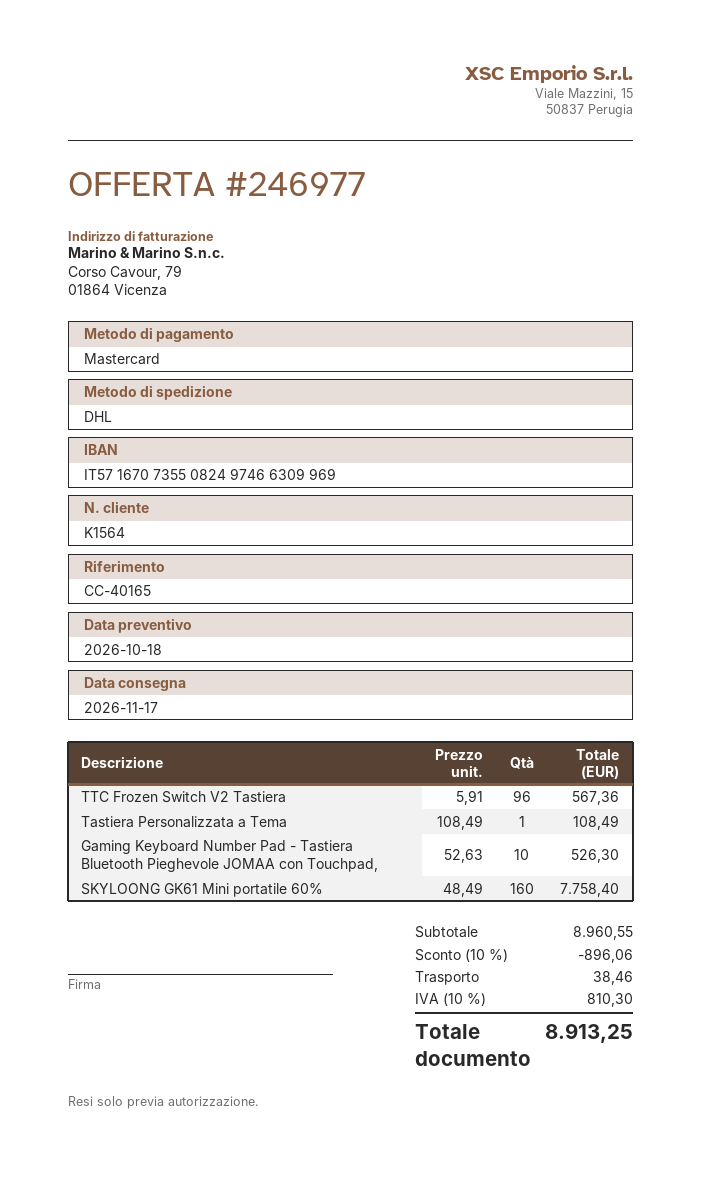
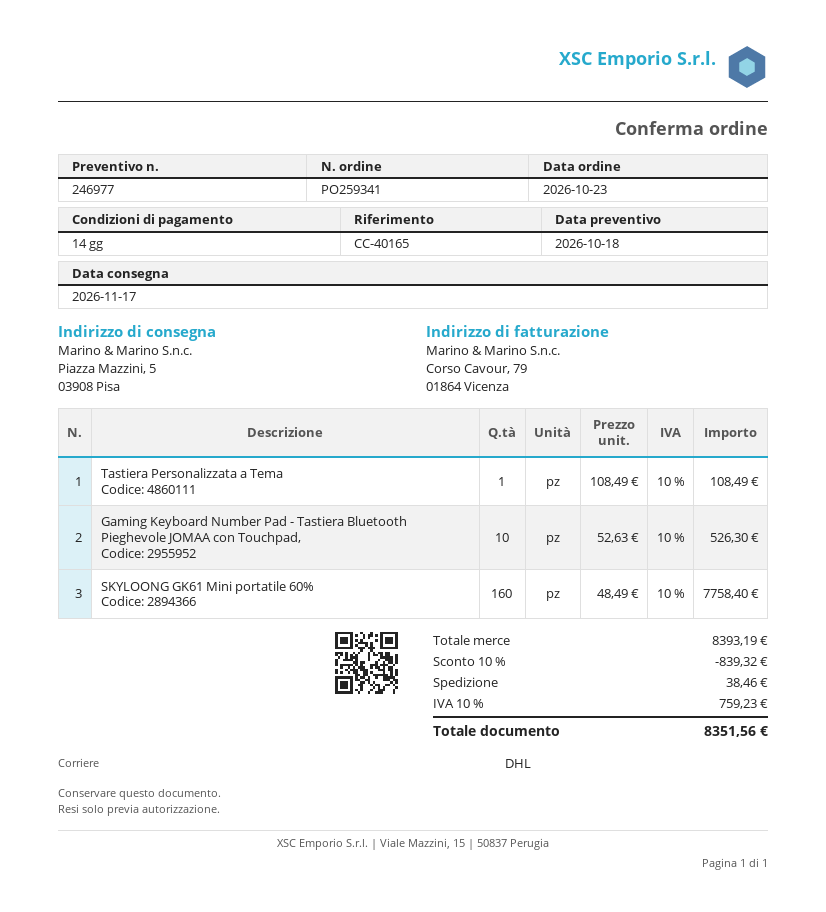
TTC Frozen Switch V2 Tastiera: 96 x 5.91 = 567.36 -> none
subtotal: 8960.55 -> 8393.19
discount: 10% = 896.06 -> 10% = 839.32
tax: 10% = 810.30 -> 10% = 759.23
total: 8913.25 -> 8351.56

